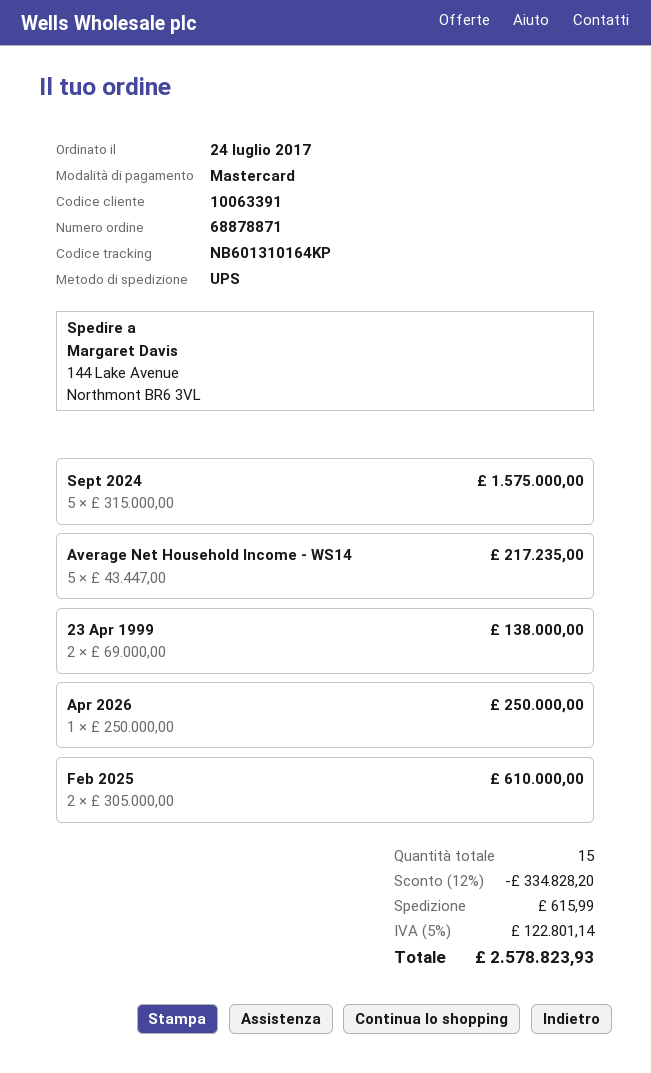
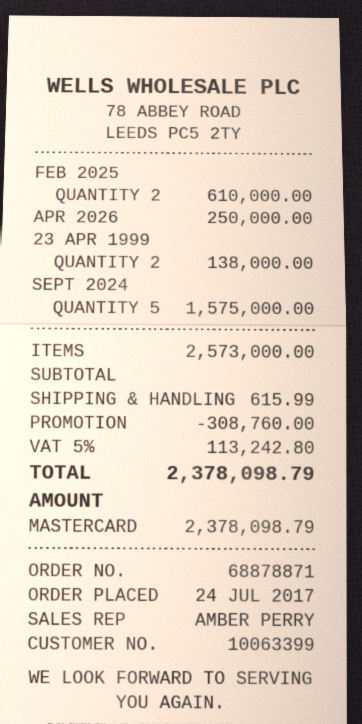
customer number: 10063391 -> 10063399
Average Net Household Income - WS14: 5 for 217235.00 -> none
discount: 334828.20 -> 308760.00
tax: 5% = 122801.14 -> 5% = 113242.80
total: 2578823.93 -> 2378098.79

